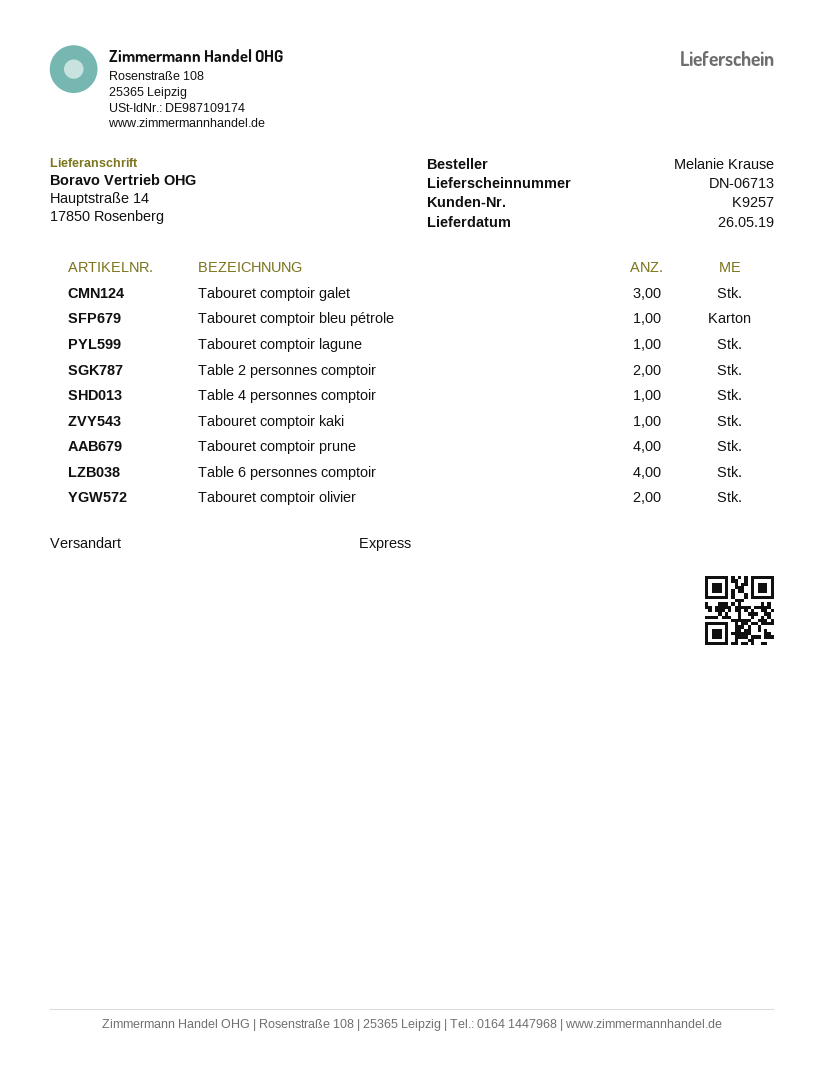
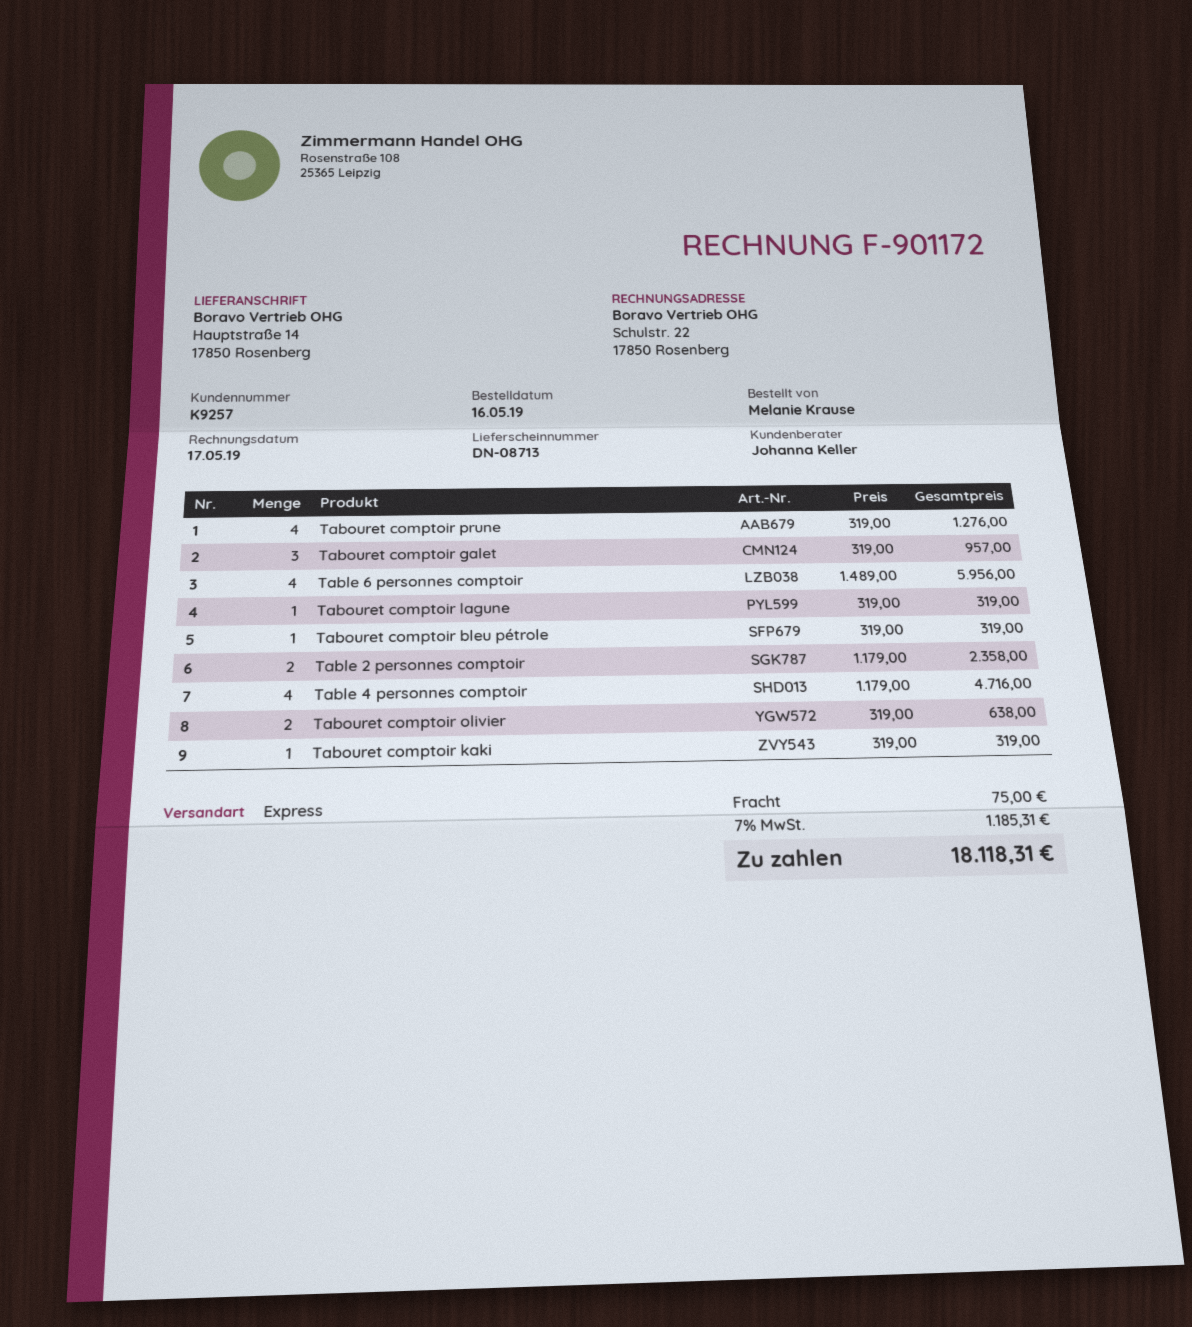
delivery note number: DN-06713 -> DN-08713
Table 4 personnes comptoir: 1 -> 4

